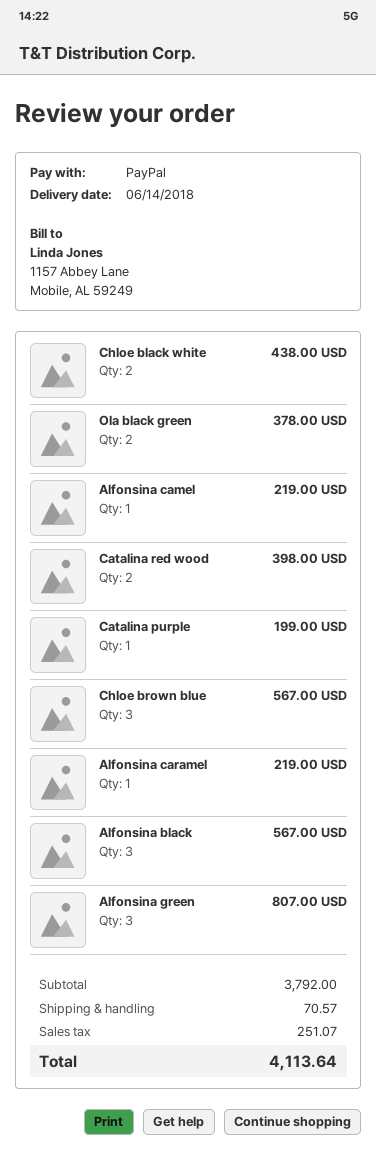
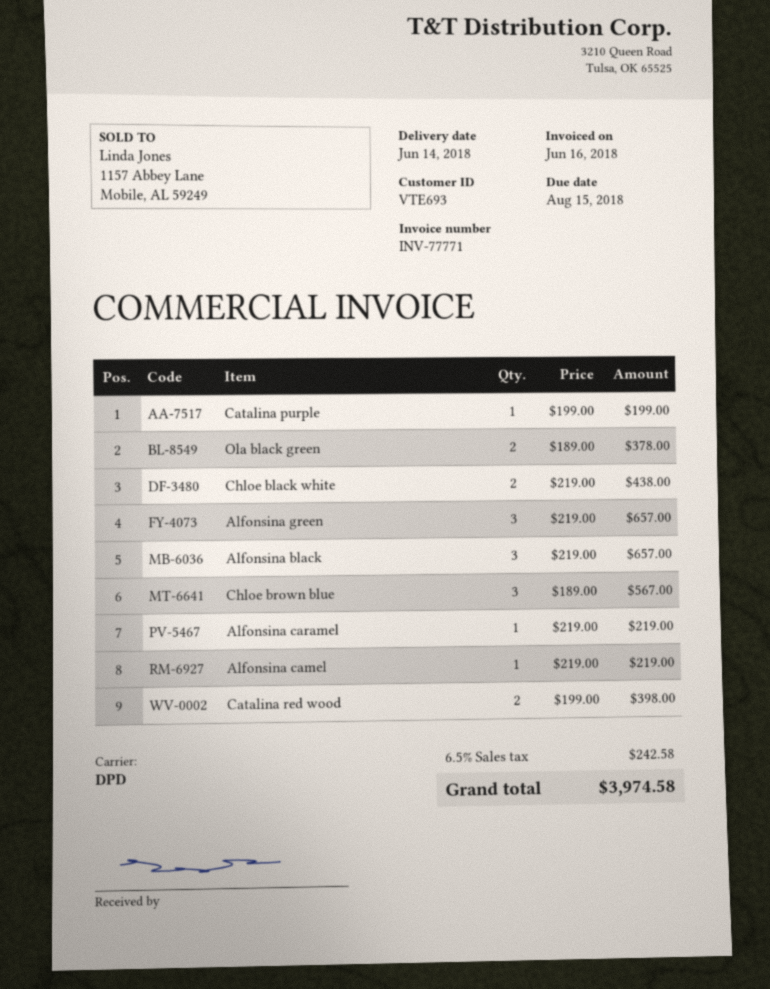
Alfonsina black: 3 for 567.00 -> 3 for 657.00
Alfonsina green: 3 for 807.00 -> 3 for 657.00
shipping: 70.57 -> none
tax: 251.07 -> 242.58
total: 4113.64 -> 3974.58

